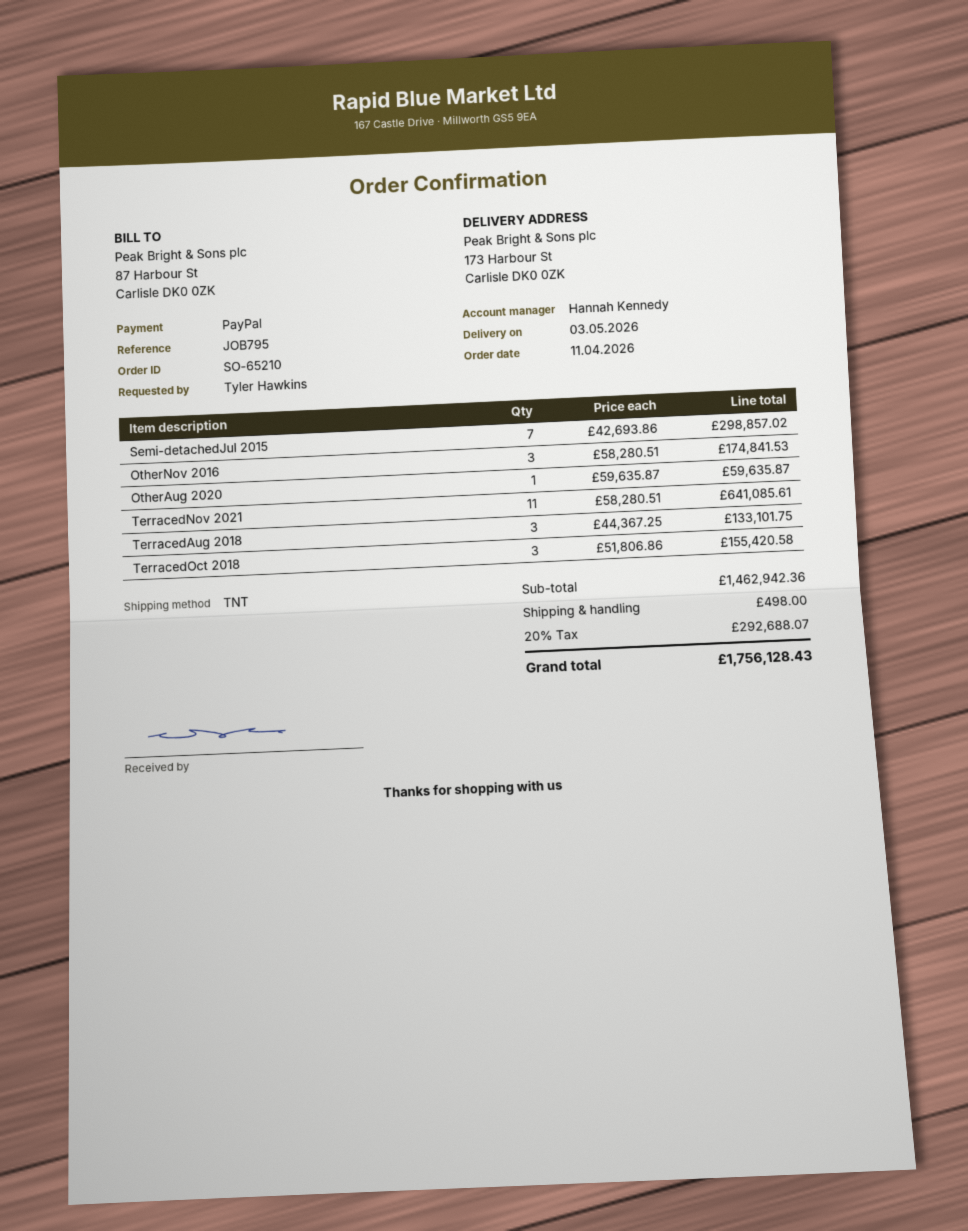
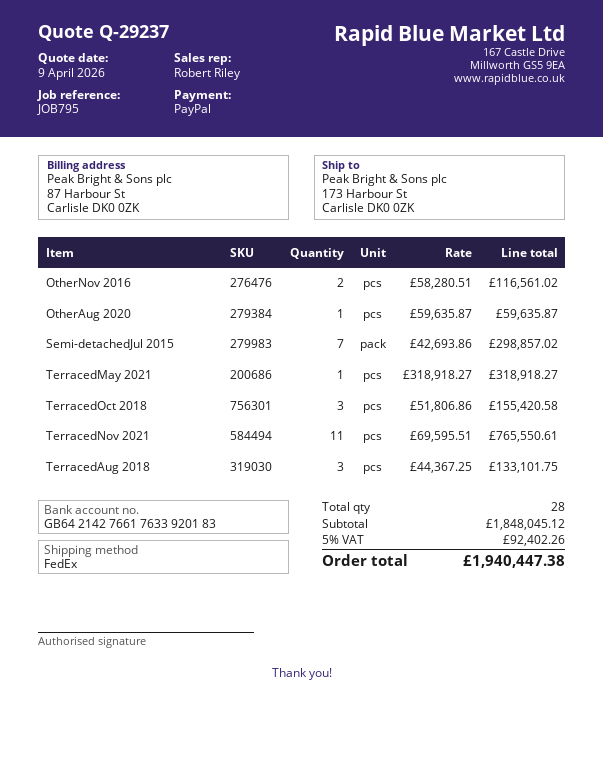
sales rep: Hannah Kennedy -> Robert Riley
shipping method: TNT -> FedEx
OtherNov 2016: 3 x 58280.51 = 174841.53 -> 2 x 58280.51 = 116561.02
TerracedNov 2021: 11 x 58280.51 = 641085.61 -> 11 x 69595.51 = 765550.61
TerracedMay 2021: none -> 1 x 318918.27 = 318918.27
subtotal: 1462942.36 -> 1848045.12
shipping: 498.00 -> none
tax: 20% = 292688.07 -> 5% = 92402.26
total: 1756128.43 -> 1940447.38

